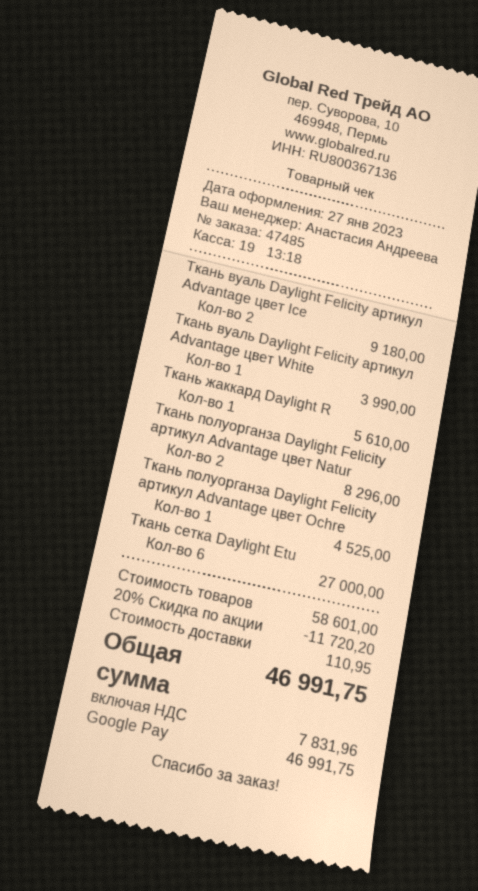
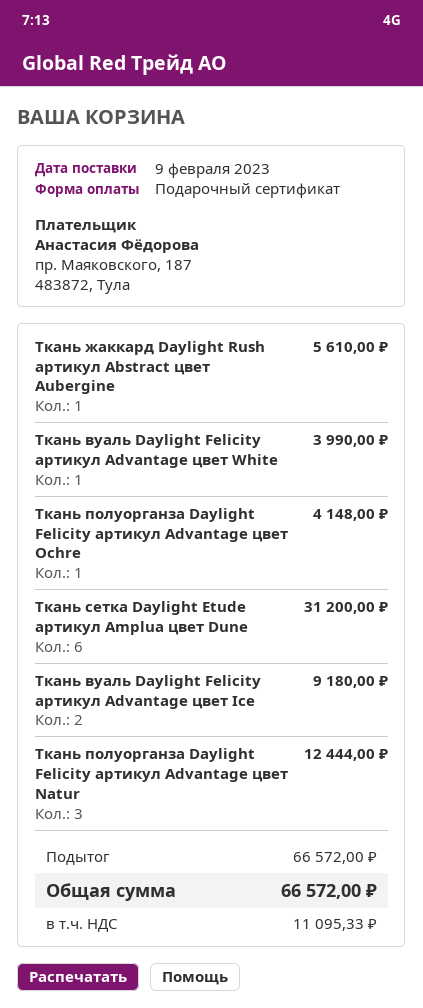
payment method: Google Pay -> gift card
Ткань полуорганза Daylight Felicity артикул Advantage цвет Natur: 2 for 8296.00 -> 3 for 12444.00
Ткань полуорганза Daylight Felicity артикул Advantage цвет Ochre: 1 for 4525.00 -> 1 for 4148.00
Ткань сетка Daylight Etu: 6 for 27000.00 -> 6 for 31200.00
subtotal: 58601.00 -> 66572.00
discount: 20% = 11720.20 -> none
shipping: 110.95 -> none
tax: 7831.96 -> 11095.33
total: 46991.75 -> 66572.00

